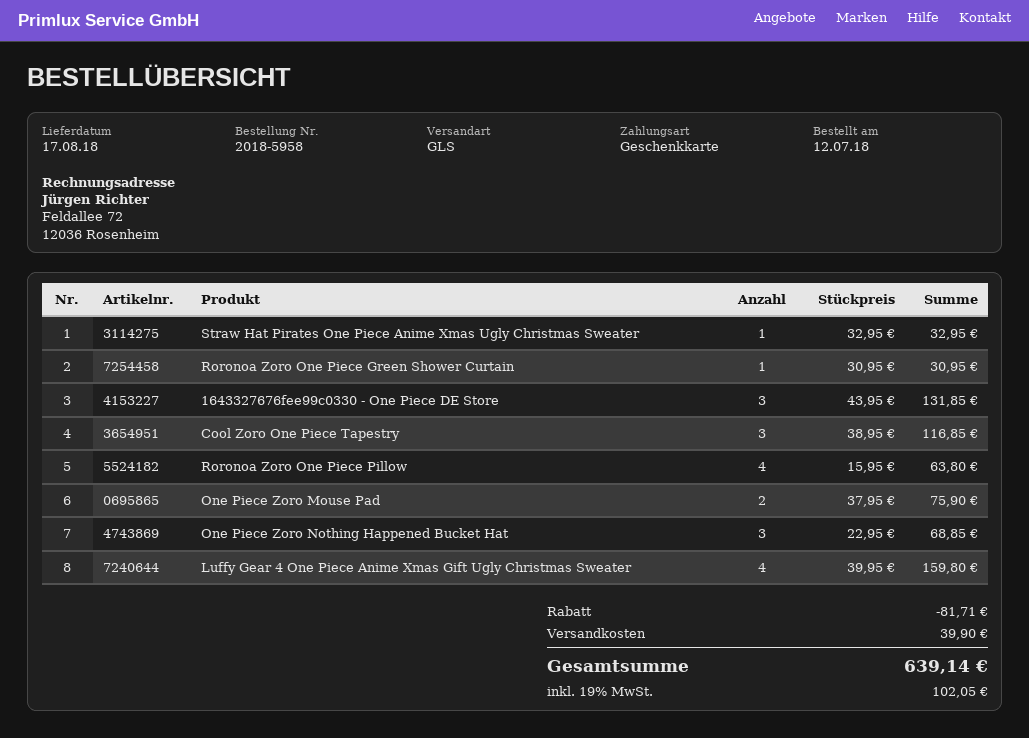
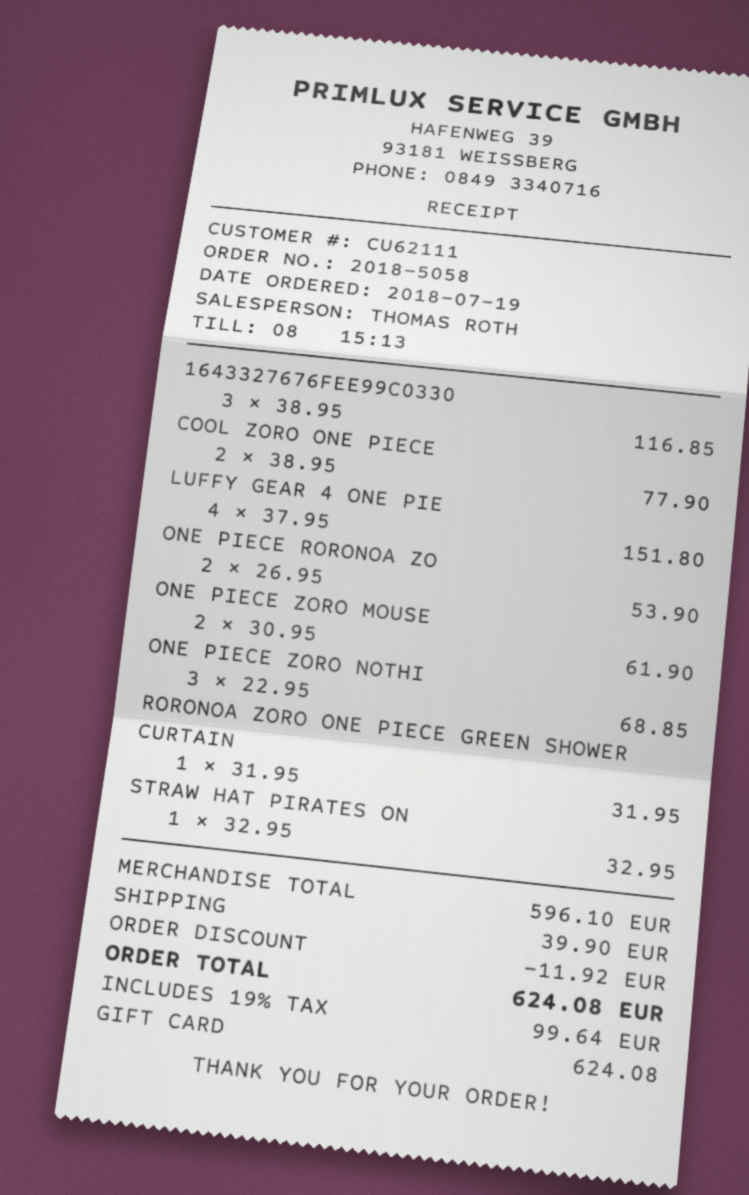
order number: 2018-5958 -> 2018-5058
order date: 2018-07-12 -> 2018-07-19
Roronoa Zoro One Piece Green Shower Curtain: 1 x 30.95 = 30.95 -> 1 x 31.95 = 31.95
1643327676fee99c0330 - One Piece DE Store: 3 x 43.95 = 131.85 -> 3 x 38.95 = 116.85
Cool Zoro One Piece Tapestry: 3 x 38.95 = 116.85 -> 2 x 38.95 = 77.90
Roronoa Zoro One Piece Pillow: 4 x 15.95 = 63.80 -> none
One Piece Zoro Mouse Pad: 2 x 37.95 = 75.90 -> 2 x 30.95 = 61.90
Luffy Gear 4 One Piece Anime Xmas Gift Ugly Christmas Sweater: 4 x 39.95 = 159.80 -> 4 x 37.95 = 151.80
ONE PIECE RORONOA ZO: none -> 2 x 26.95 = 53.90
discount: 81.71 -> 11.92
tax: 19% = 102.05 -> 19% = 99.64
total: 639.14 -> 624.08

